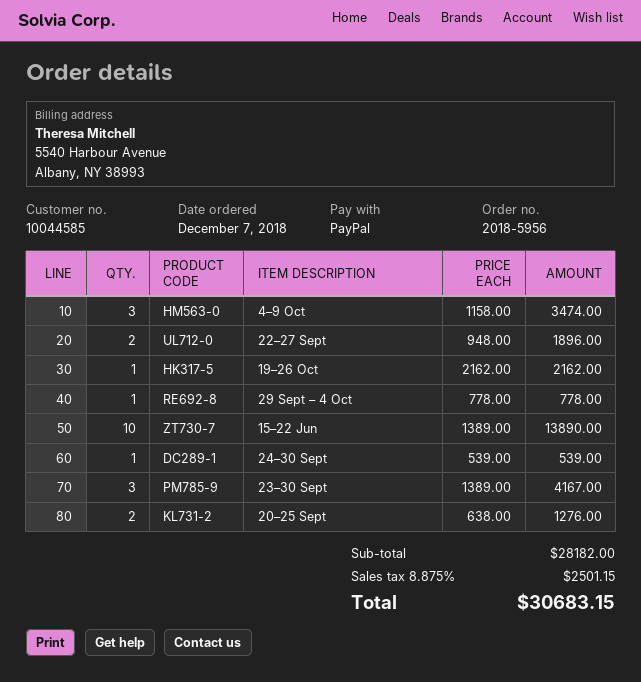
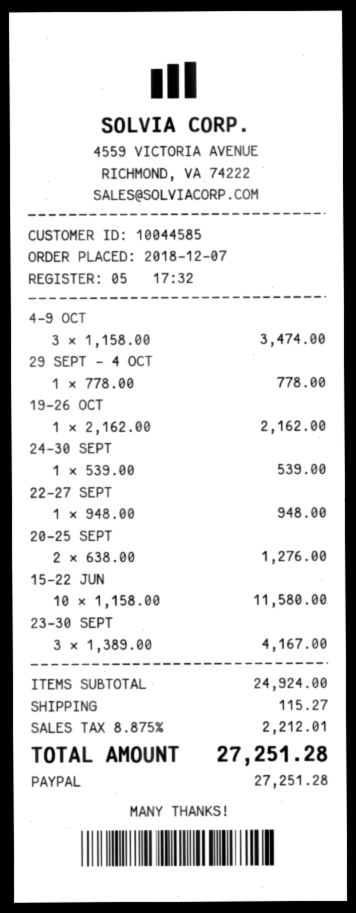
22–27 Sept: 2 x 948.00 = 1896.00 -> 1 x 948.00 = 948.00
15–22 Jun: 10 x 1389.00 = 13890.00 -> 10 x 1158.00 = 11580.00
subtotal: 28182.00 -> 24924.00
shipping: none -> 115.27
tax: 8.875% = 2501.15 -> 8.875% = 2212.01
total: 30683.15 -> 27251.28

